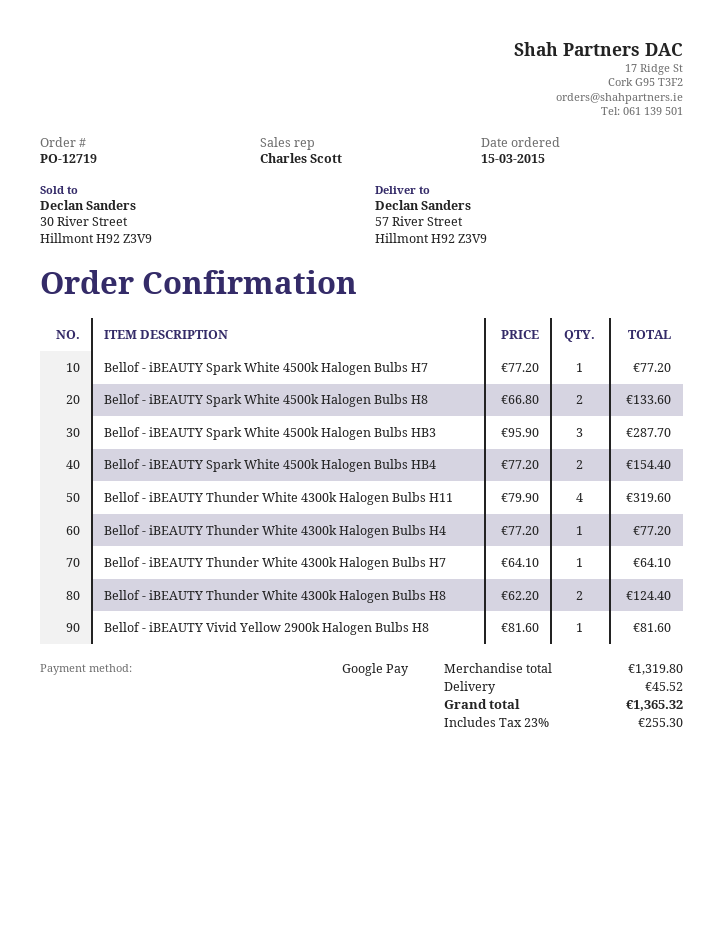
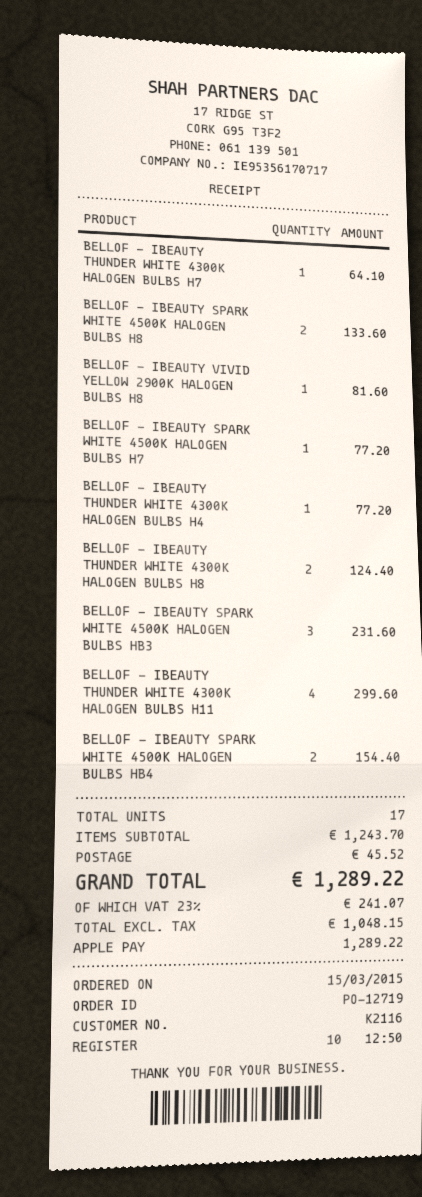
payment method: Google Pay -> Apple Pay
Bellof - iBEAUTY Spark White 4500k Halogen Bulbs HB3: 3 for 287.70 -> 3 for 231.60
Bellof - iBEAUTY Thunder White 4300k Halogen Bulbs H11: 4 for 319.60 -> 4 for 299.60
subtotal: 1319.80 -> 1243.70
tax: 23% = 255.30 -> 23% = 241.07
total: 1365.32 -> 1289.22

